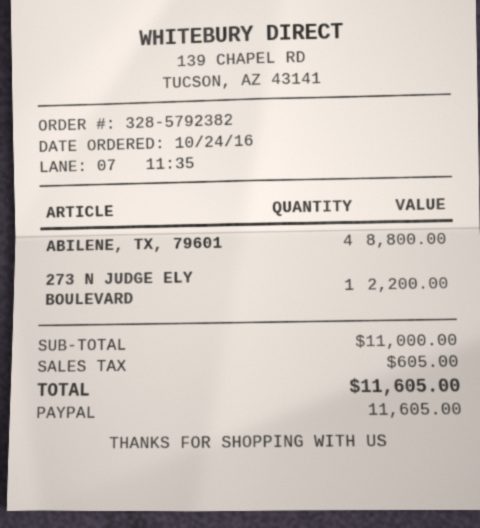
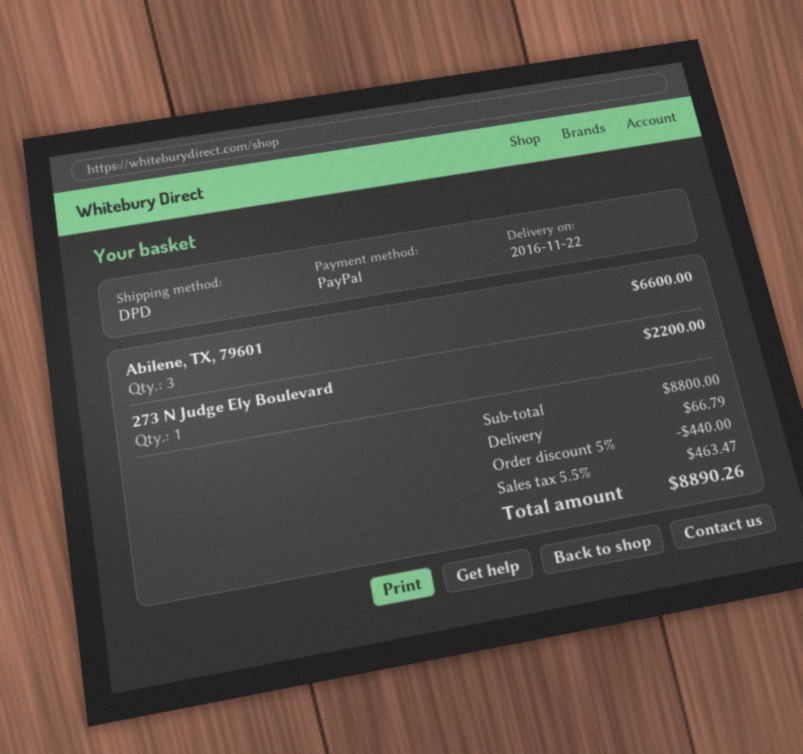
ABILENE, TX, 79601: 4 for 8800.00 -> 3 for 6600.00
subtotal: 11000.00 -> 8800.00
discount: none -> 5% = 440.00
shipping: none -> 66.79
tax: 605.00 -> 463.47
total: 11605.00 -> 8890.26

